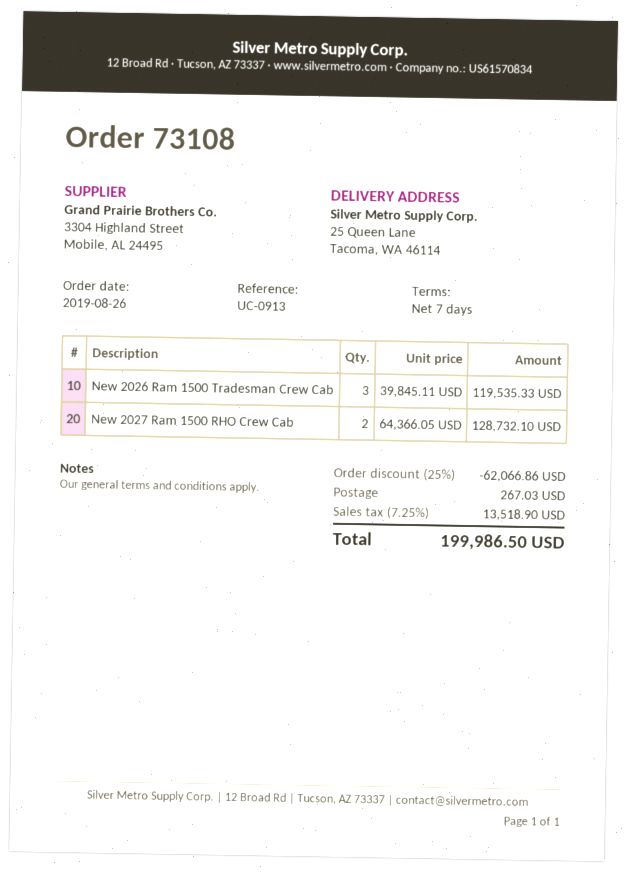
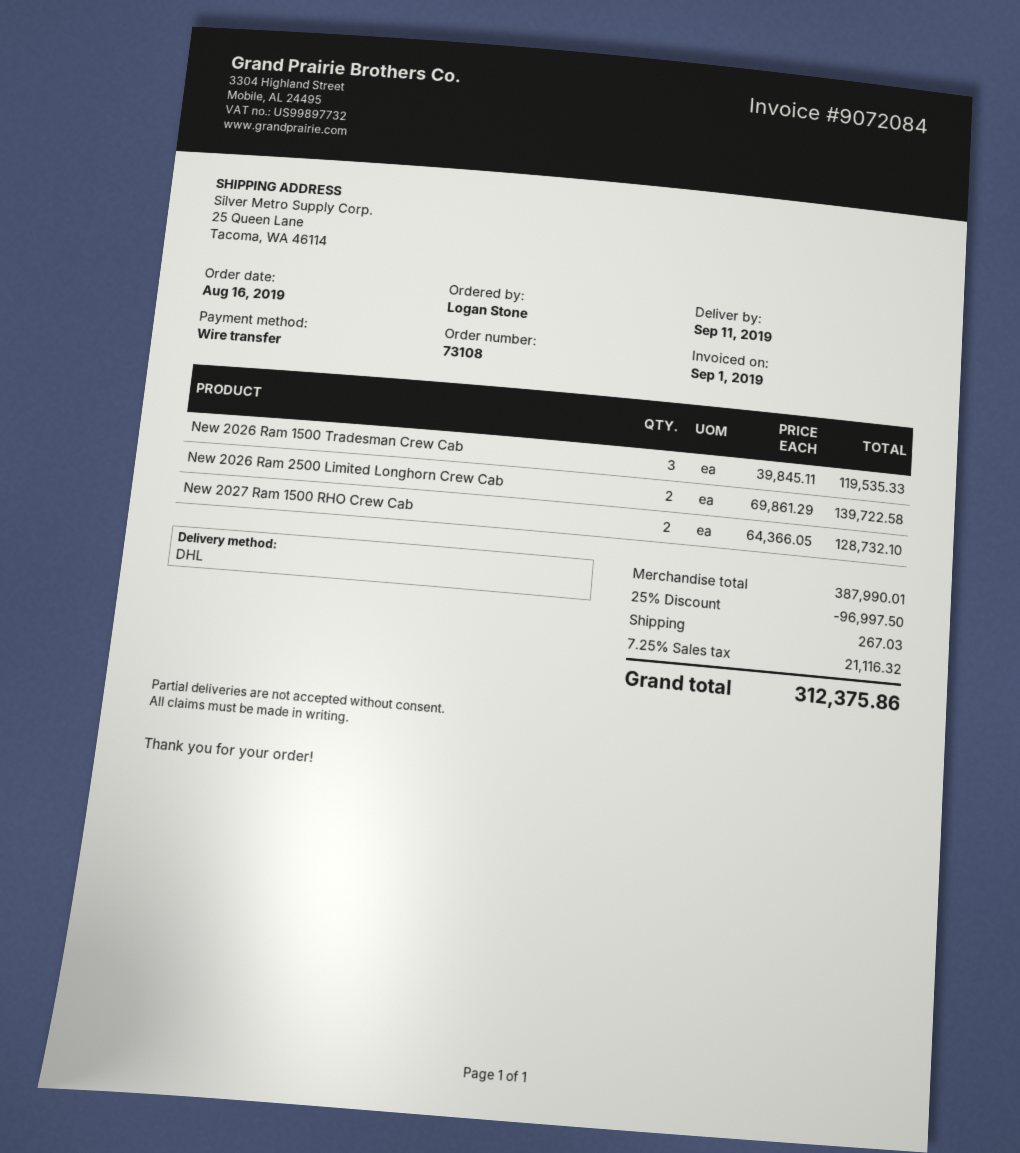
order date: 2019-08-26 -> 2019-08-16
New 2026 Ram 2500 Limited Longhorn Crew Cab: none -> 2 x 69861.29 = 139722.58
discount: 25% = 62066.86 -> 25% = 96997.50
tax: 7.25% = 13518.90 -> 7.25% = 21116.32
total: 199986.50 -> 312375.86

